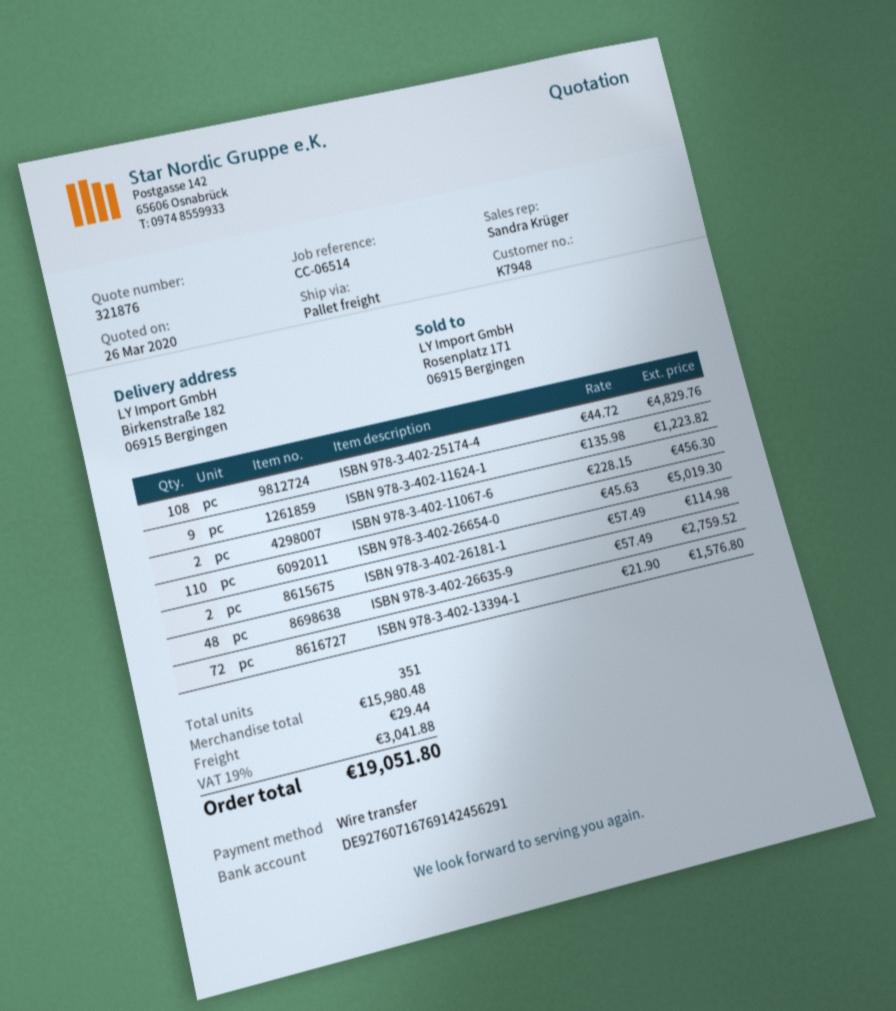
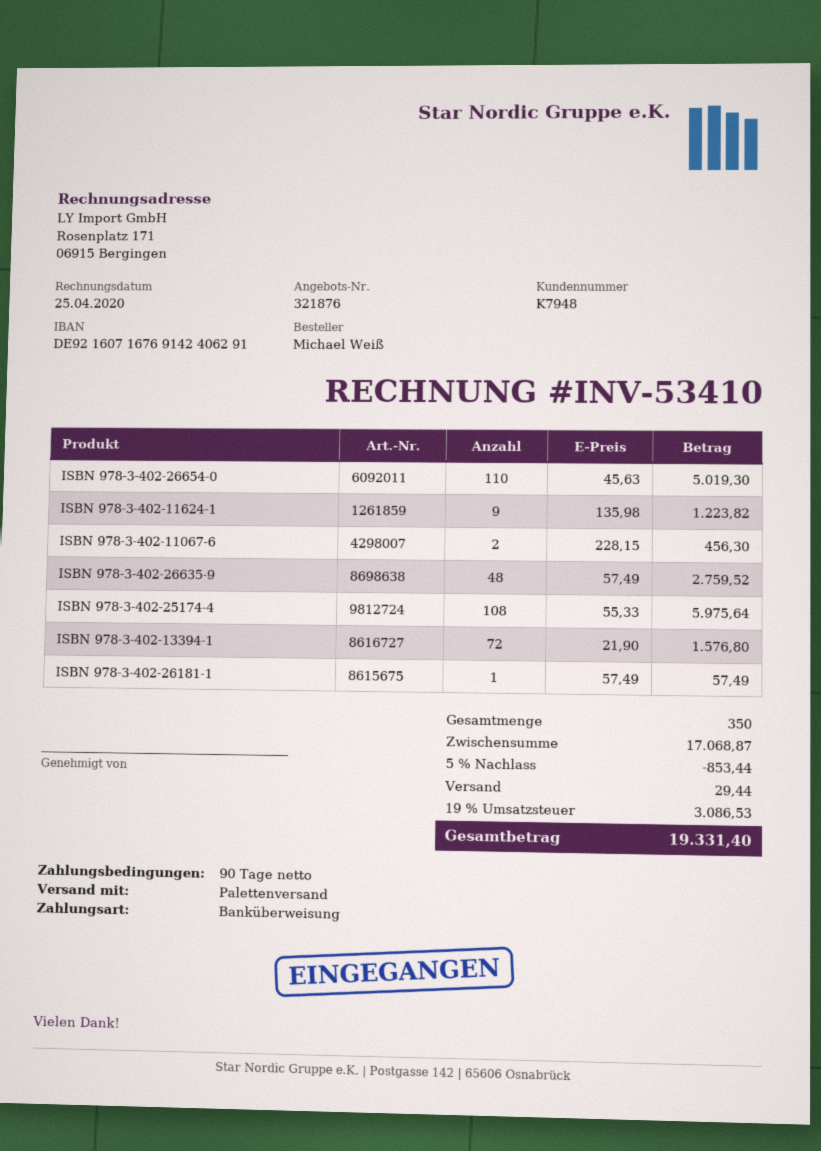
bank account: DE92760716769142456291 -> DE92160716769142406291
ISBN 978-3-402-25174-4: 108 x 44.72 = 4829.76 -> 108 x 55.33 = 5975.64
ISBN 978-3-402-26181-1: 2 x 57.49 = 114.98 -> 1 x 57.49 = 57.49
total quantity: 351 -> 350
subtotal: 15980.48 -> 17068.87
discount: none -> 5% = 853.44
tax: 19% = 3041.88 -> 19% = 3086.53
total: 19051.80 -> 19331.40

